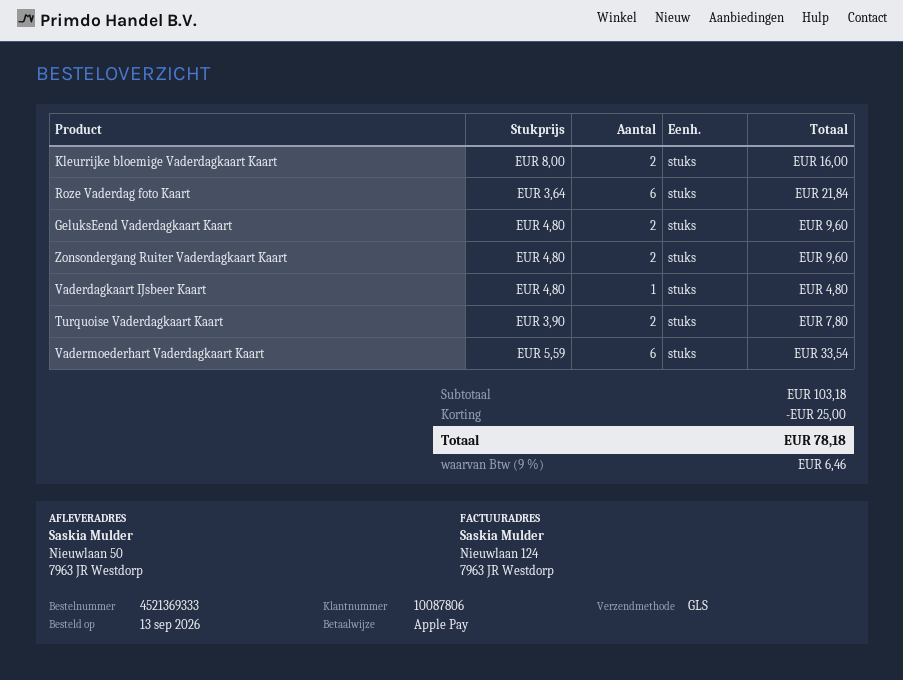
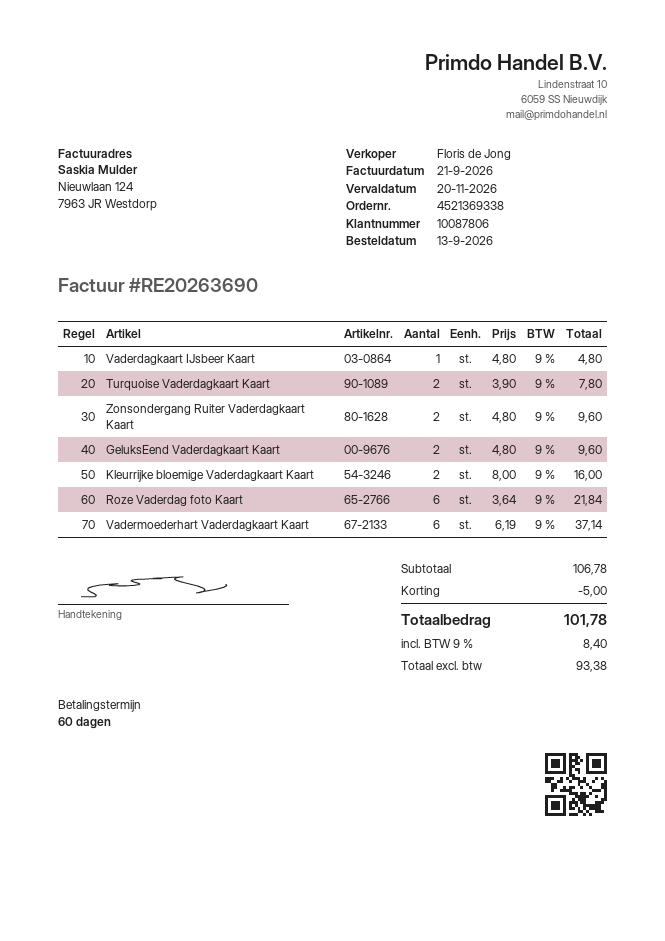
order number: 4521369333 -> 4521369338
Vadermoederhart Vaderdagkaart Kaart: 6 x 5.59 = 33.54 -> 6 x 6.19 = 37.14
subtotal: 103.18 -> 106.78
discount: 25.00 -> 5.00
tax: 9% = 6.46 -> 9% = 8.40
total: 78.18 -> 101.78

